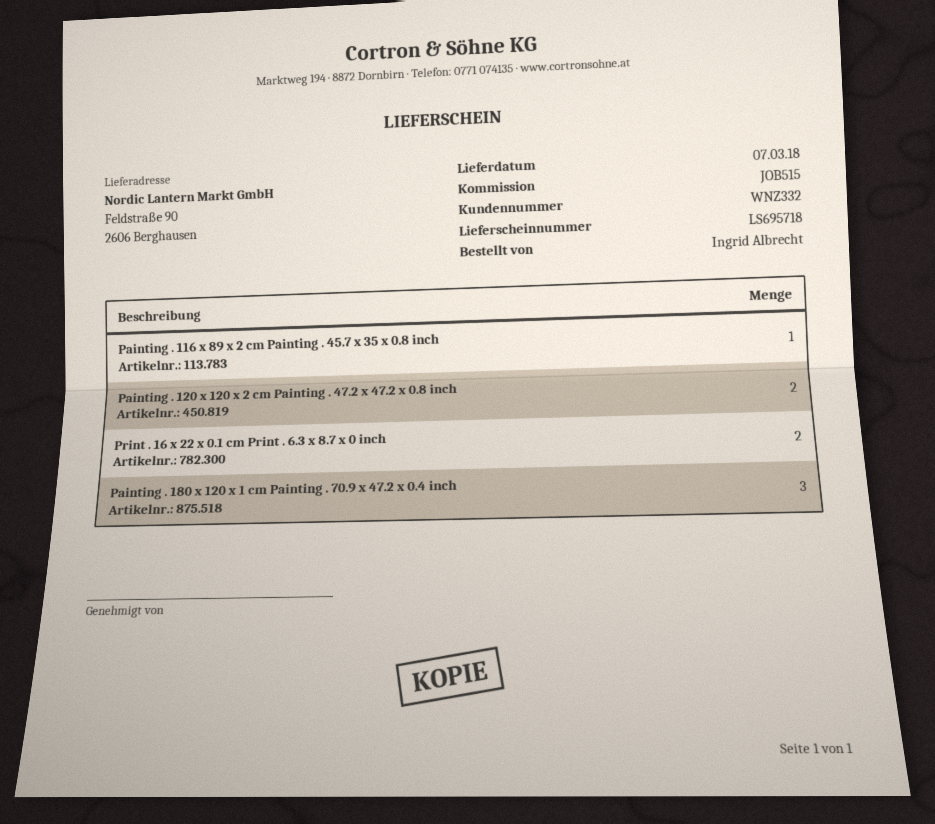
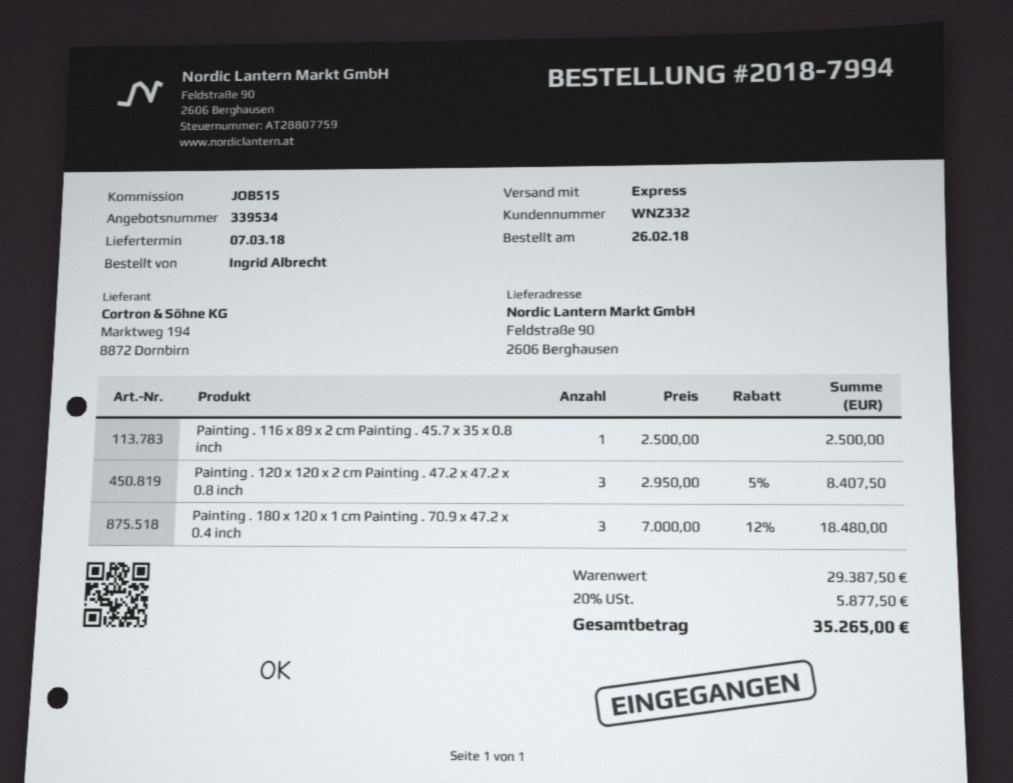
Painting . 120 x 120 x 2 cm Painting . 47.2 x 47.2 x 0.8 inch: 2 -> 3
Print . 16 x 22 x 0.1 cm Print . 6.3 x 8.7 x 0 inch: 2 -> none

